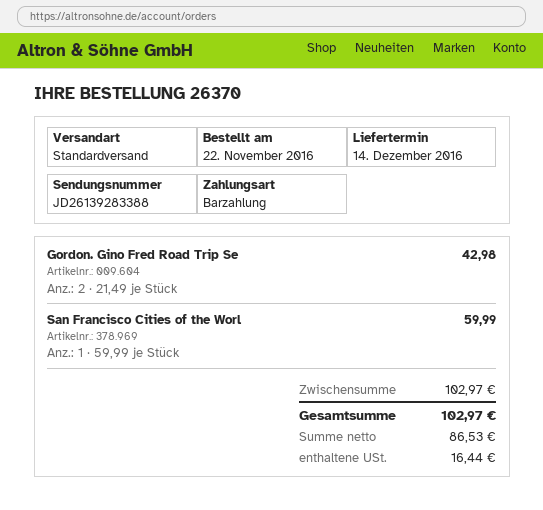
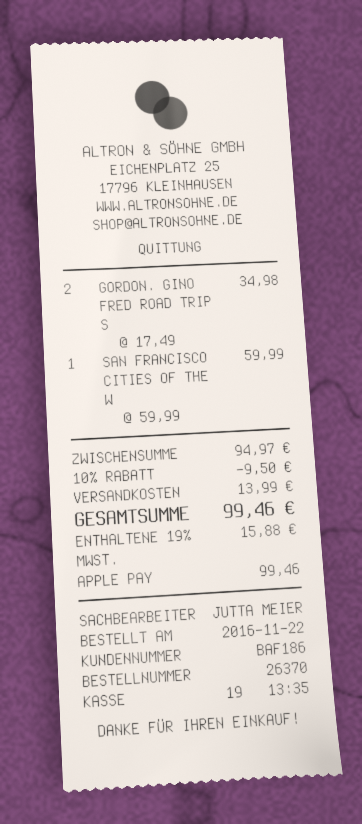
payment method: cash -> Apple Pay
Gordon. Gino Fred Road Trip Se: 2 x 21.49 = 42.98 -> 2 x 17.49 = 34.98
subtotal: 102.97 -> 94.97
discount: none -> 10% = 9.50
shipping: none -> 13.99
tax: 16.44 -> 15.88
total: 102.97 -> 99.46

